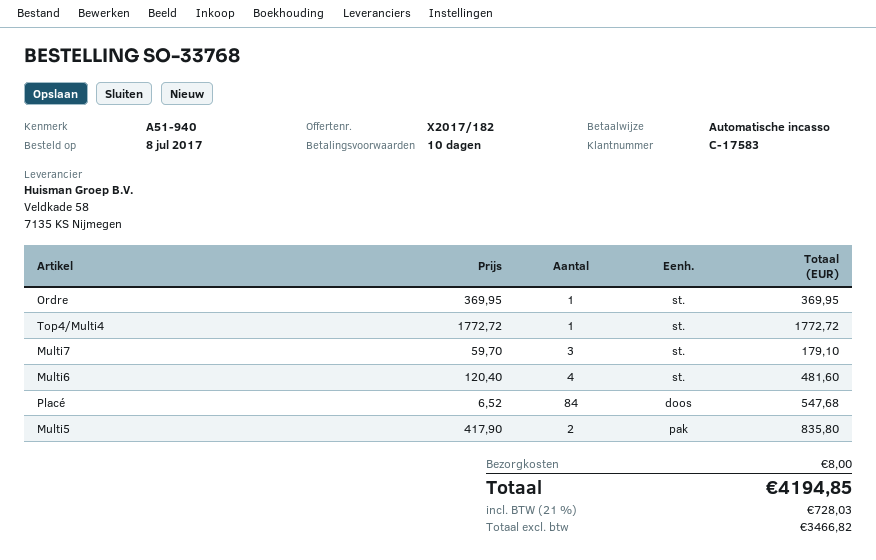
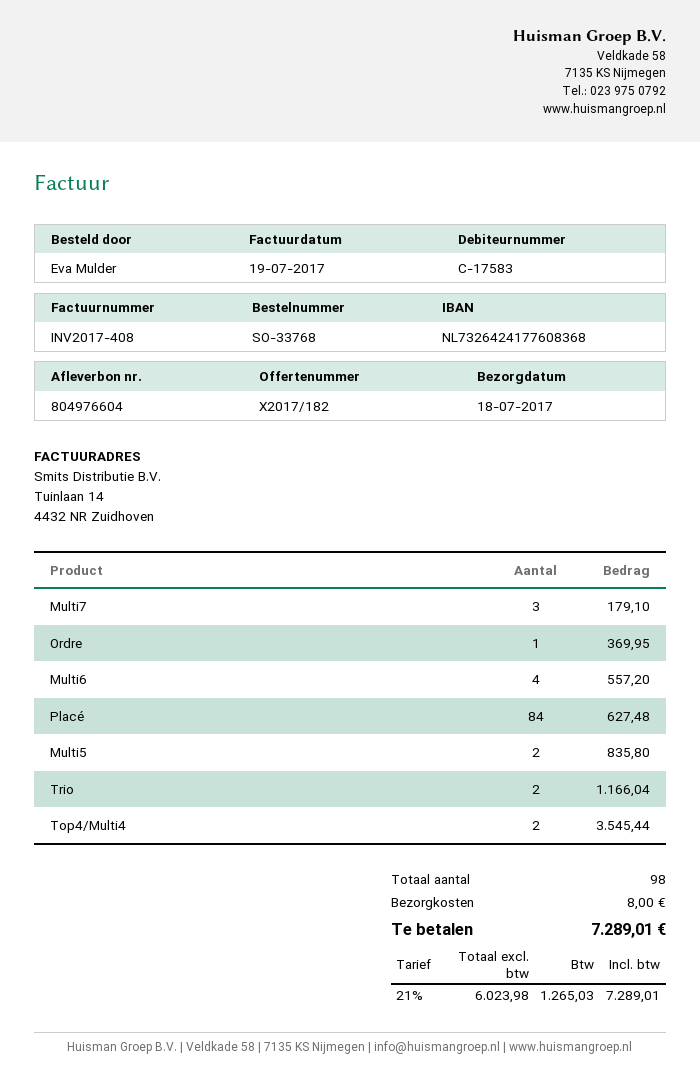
Top4/Multi4: 1 for 1772.72 -> 2 for 3545.44
Multi6: 4 for 481.60 -> 4 for 557.20
Placé: 84 for 547.68 -> 84 for 627.48
Trio: none -> 2 for 1166.04
net: 3466.82 -> 6023.98
tax: 21% = 728.03 -> 21% = 1265.03
total: 4194.85 -> 7289.01

